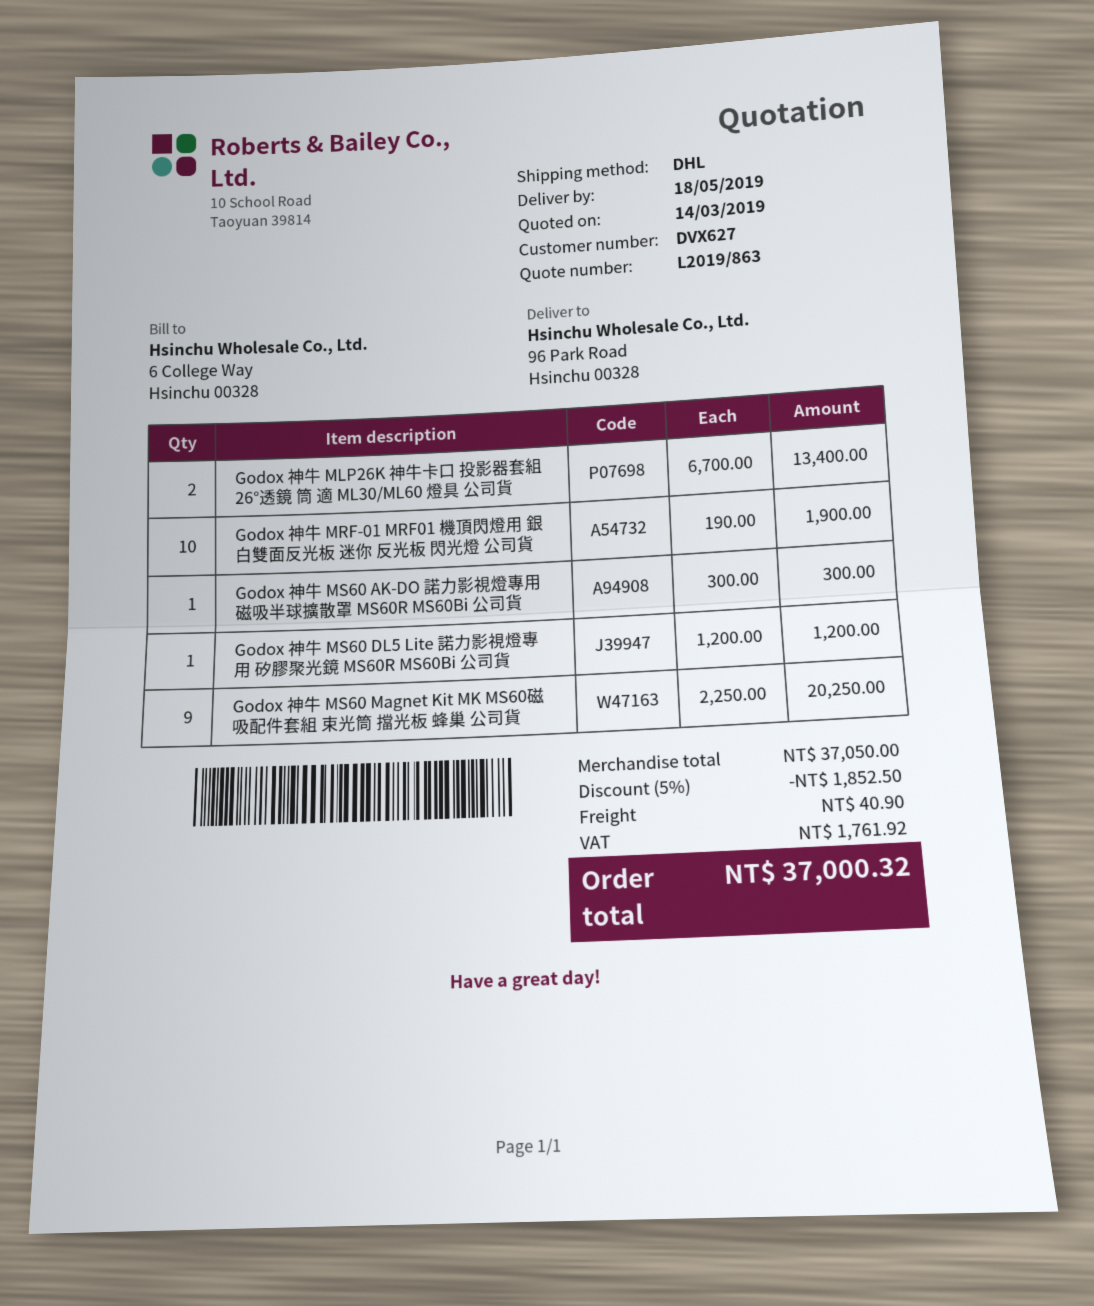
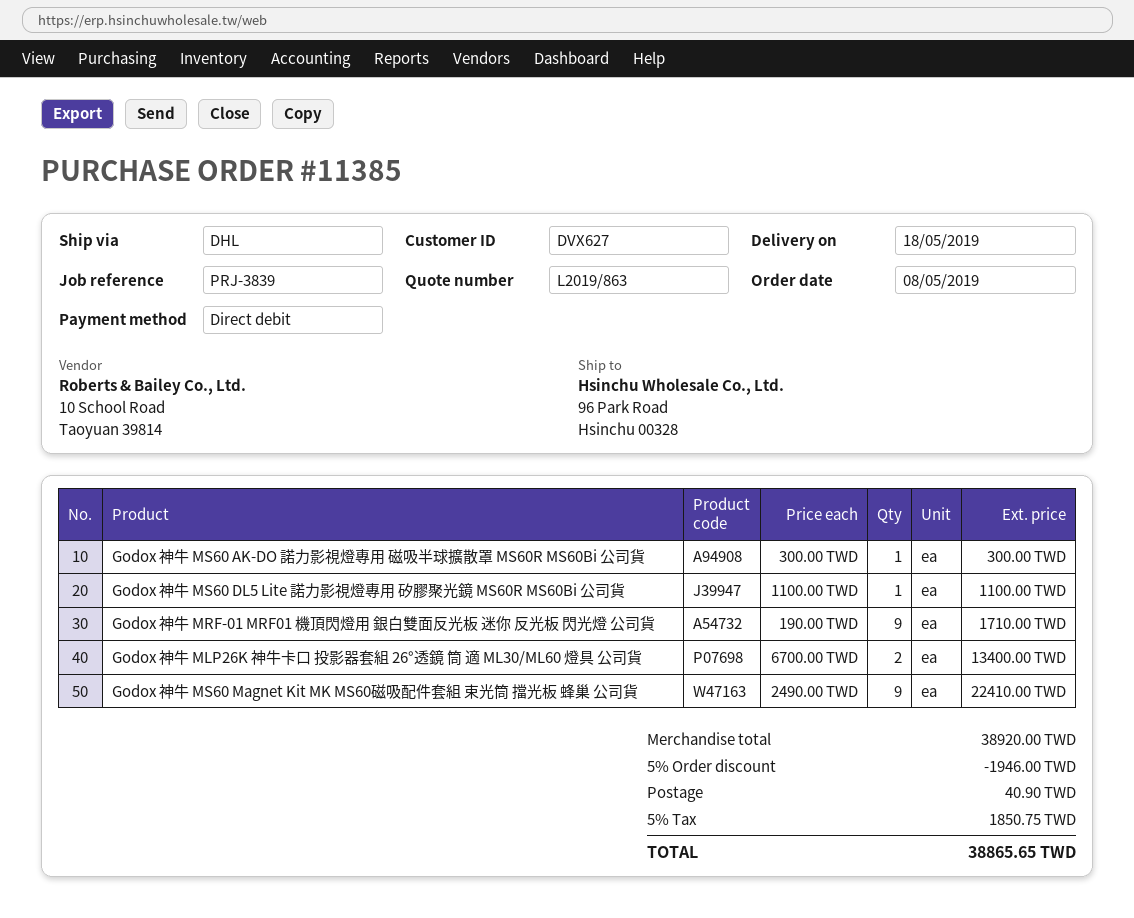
Godox 神牛 MRF-01 MRF01 機頂閃燈用 銀白雙面反光板 迷你 反光板 閃光燈 公司貨: 10 x 190.00 = 1900.00 -> 9 x 190.00 = 1710.00
Godox 神牛 MS60 DL5 Lite 諾力影視燈專用 矽膠聚光鏡 MS60R MS60Bi 公司貨: 1 x 1200.00 = 1200.00 -> 1 x 1100.00 = 1100.00
Godox 神牛 MS60 Magnet Kit MK MS60磁吸配件套組 束光筒 擋光板 蜂巢 公司貨: 9 x 2250.00 = 20250.00 -> 9 x 2490.00 = 22410.00
subtotal: 37050.00 -> 38920.00
discount: 5% = 1852.50 -> 5% = 1946.00
tax: 1761.92 -> 1850.75
total: 37000.32 -> 38865.65

